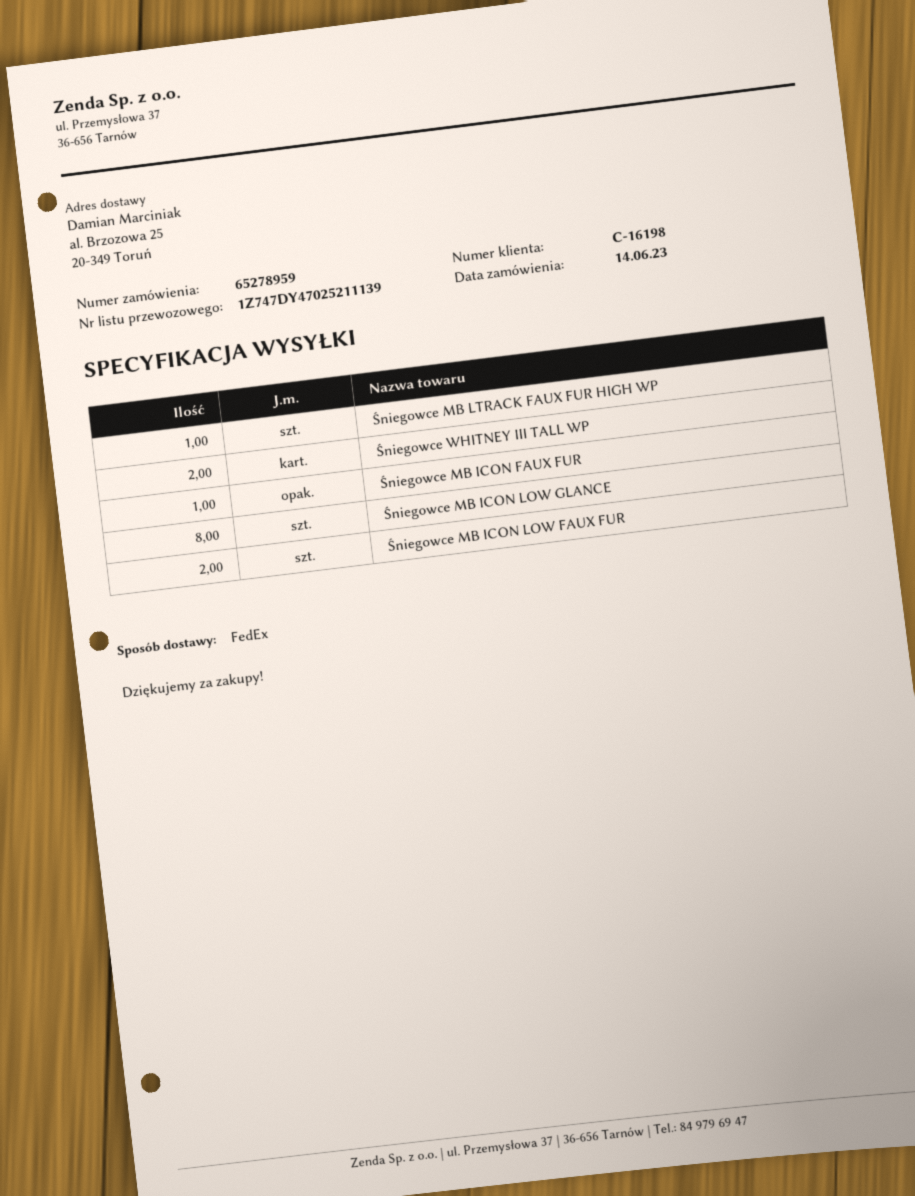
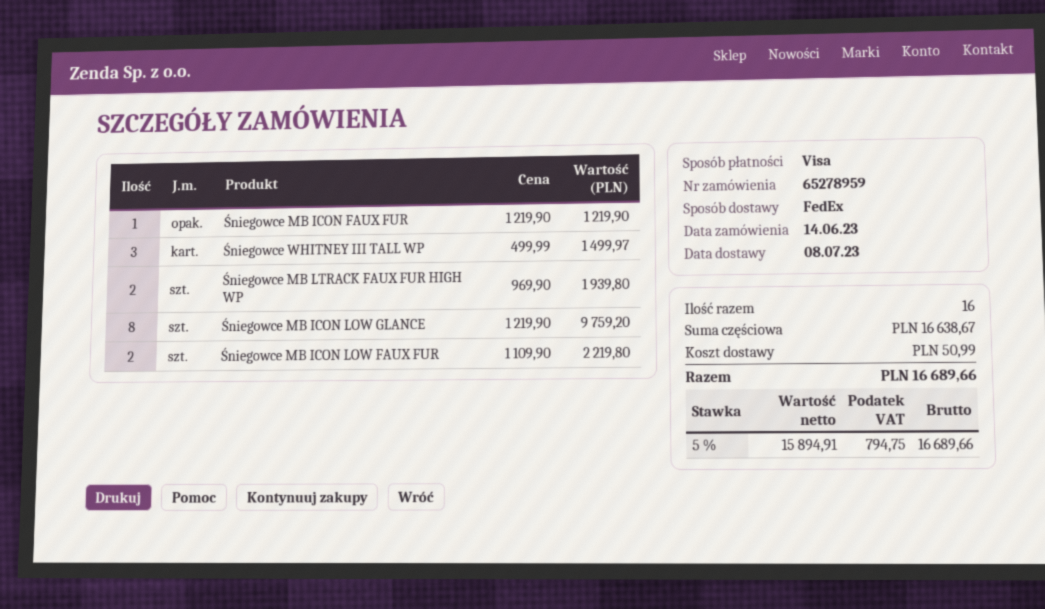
Śniegowce MB LTRACK FAUX FUR HIGH WP: 1 -> 2
Śniegowce WHITNEY III TALL WP: 2 -> 3

